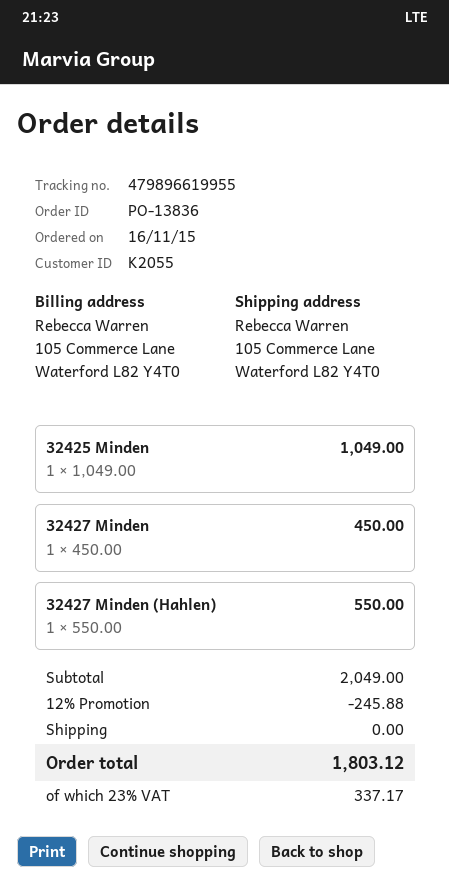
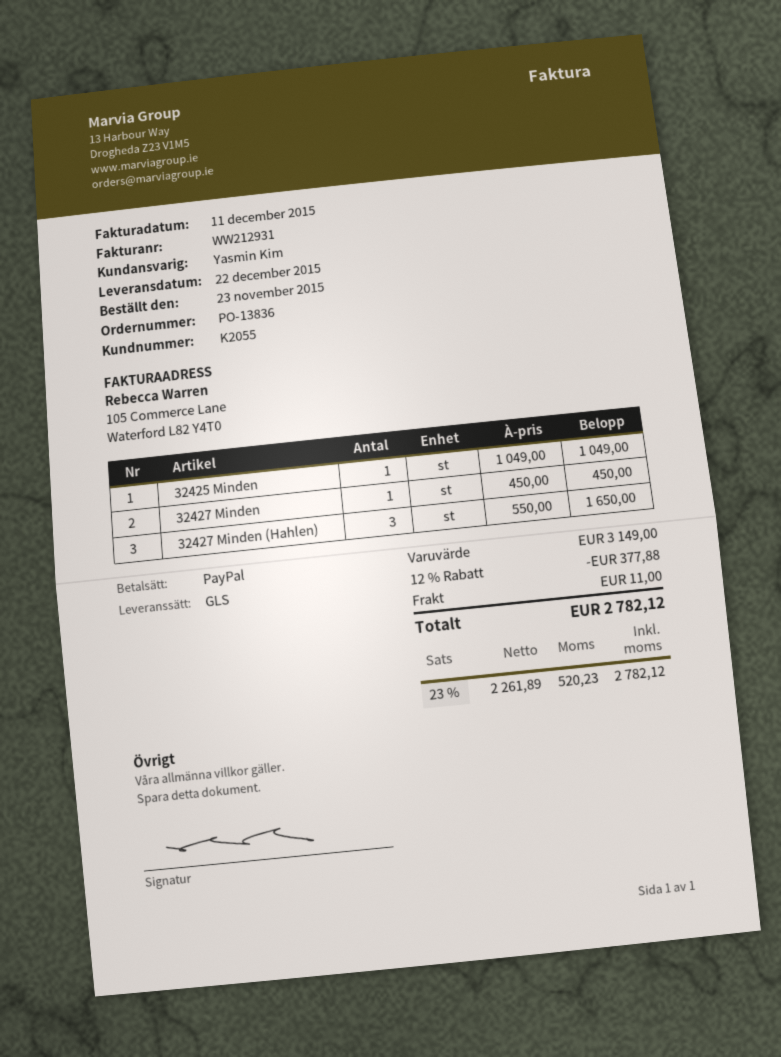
order date: 2015-11-16 -> 2015-11-23
32427 Minden (Hahlen): 1 x 550.00 = 550.00 -> 3 x 550.00 = 1650.00
subtotal: 2049.00 -> 3149.00
discount: 12% = 245.88 -> 12% = 377.88
shipping: 0.00 -> 11.00
tax: 23% = 337.17 -> 23% = 520.23
total: 1803.12 -> 2782.12

